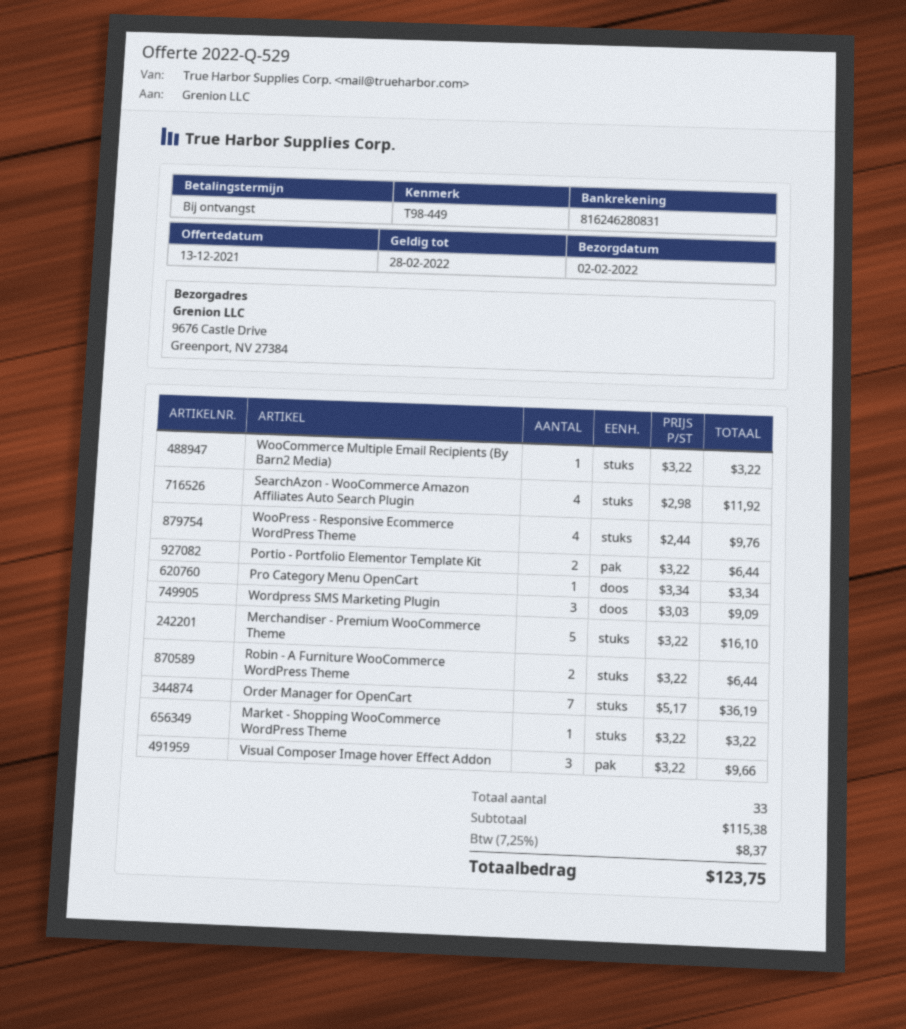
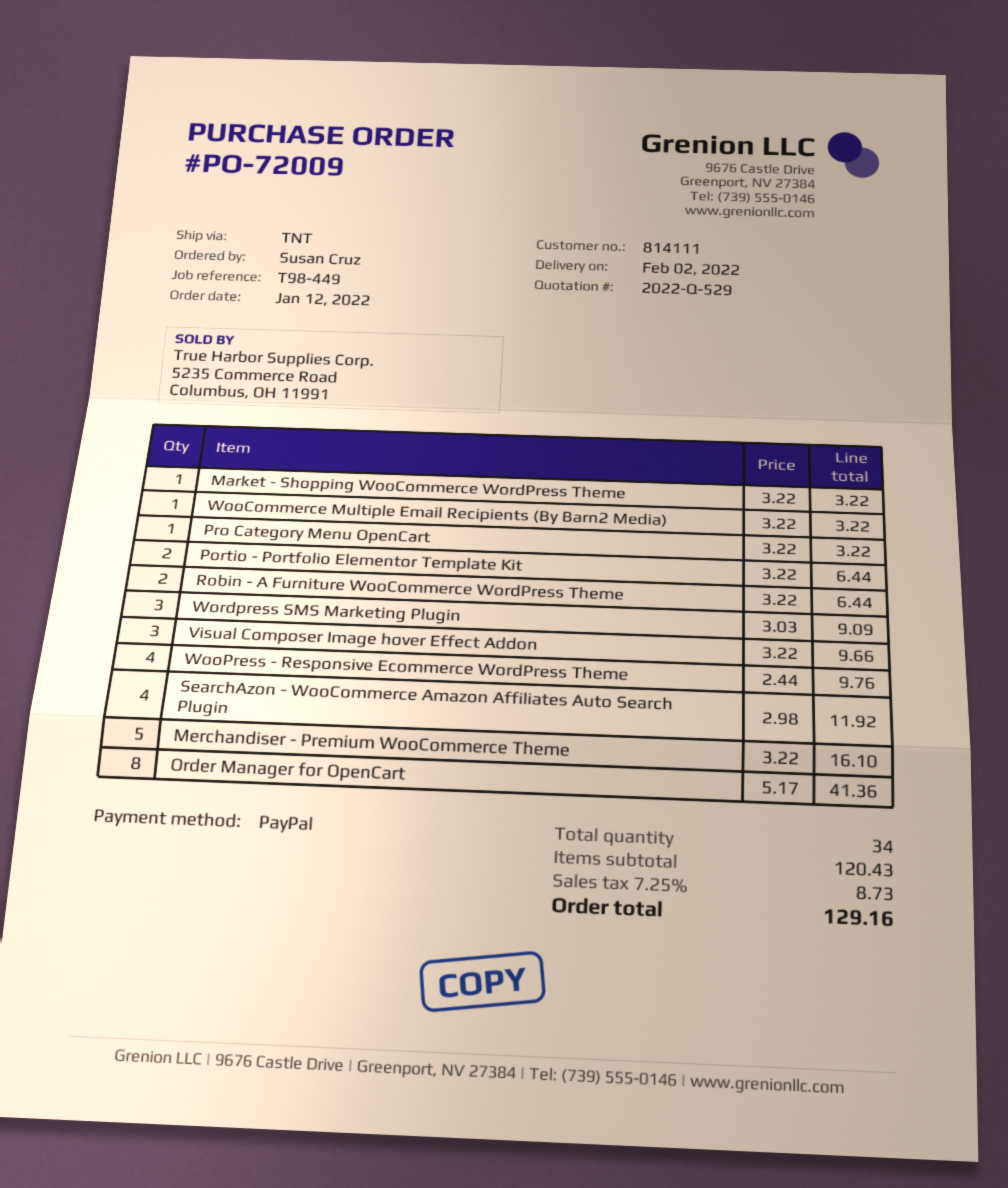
Pro Category Menu OpenCart: 1 x 3.34 = 3.34 -> 1 x 3.22 = 3.22
Order Manager for OpenCart: 7 x 5.17 = 36.19 -> 8 x 5.17 = 41.36
total quantity: 33 -> 34
subtotal: 115.38 -> 120.43
tax: 7.25% = 8.37 -> 7.25% = 8.73
total: 123.75 -> 129.16

